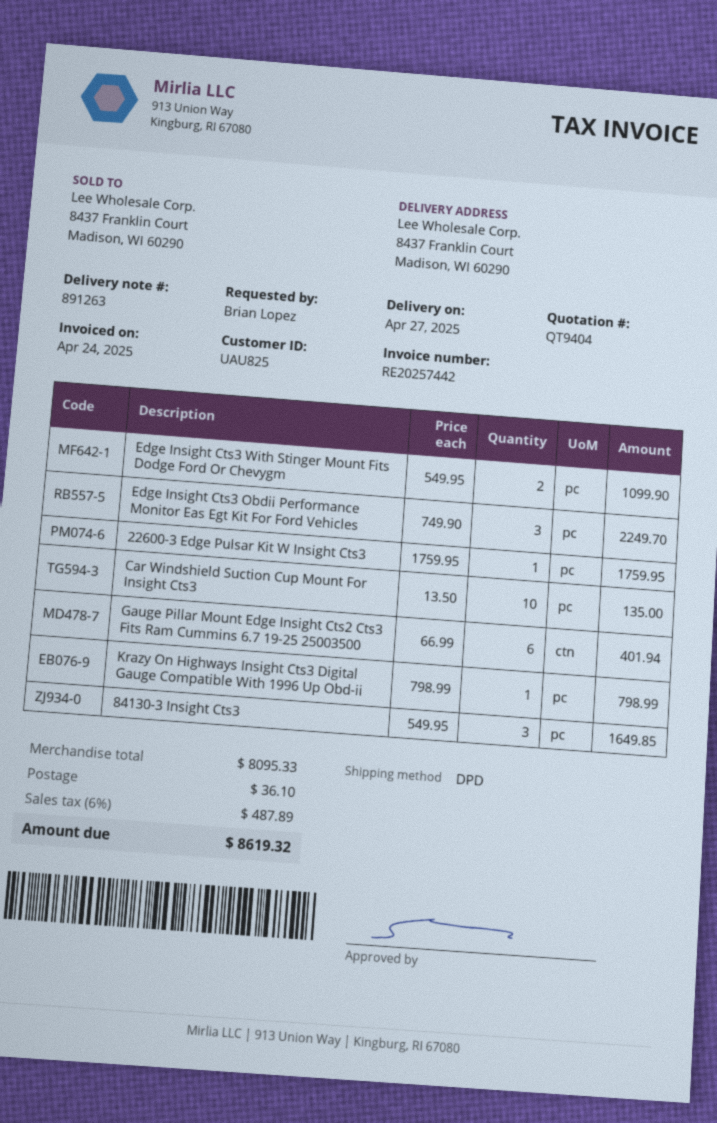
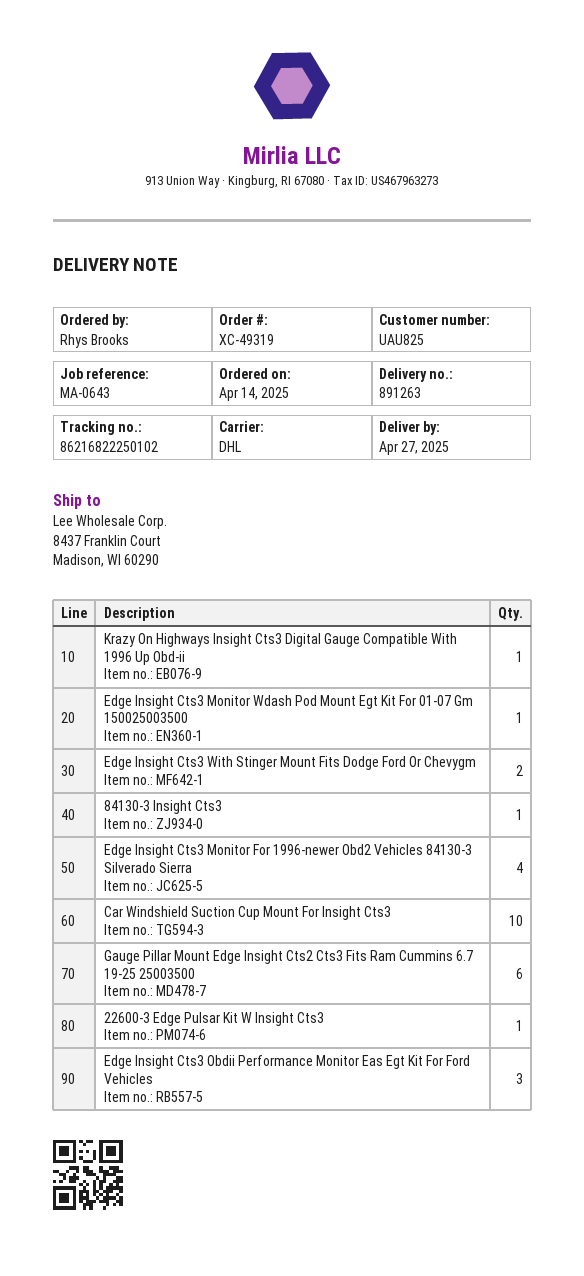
ordered by: Brian Lopez -> Rhys Brooks
shipping method: DPD -> DHL
84130-3 Insight Cts3: 3 -> 1
Edge Insight Cts3 Monitor Wdash Pod Mount Egt Kit For 01-07 Gm 150025003500: none -> 1
Edge Insight Cts3 Monitor For 1996-newer Obd2 Vehicles 84130-3 Silverado Sierra: none -> 4

